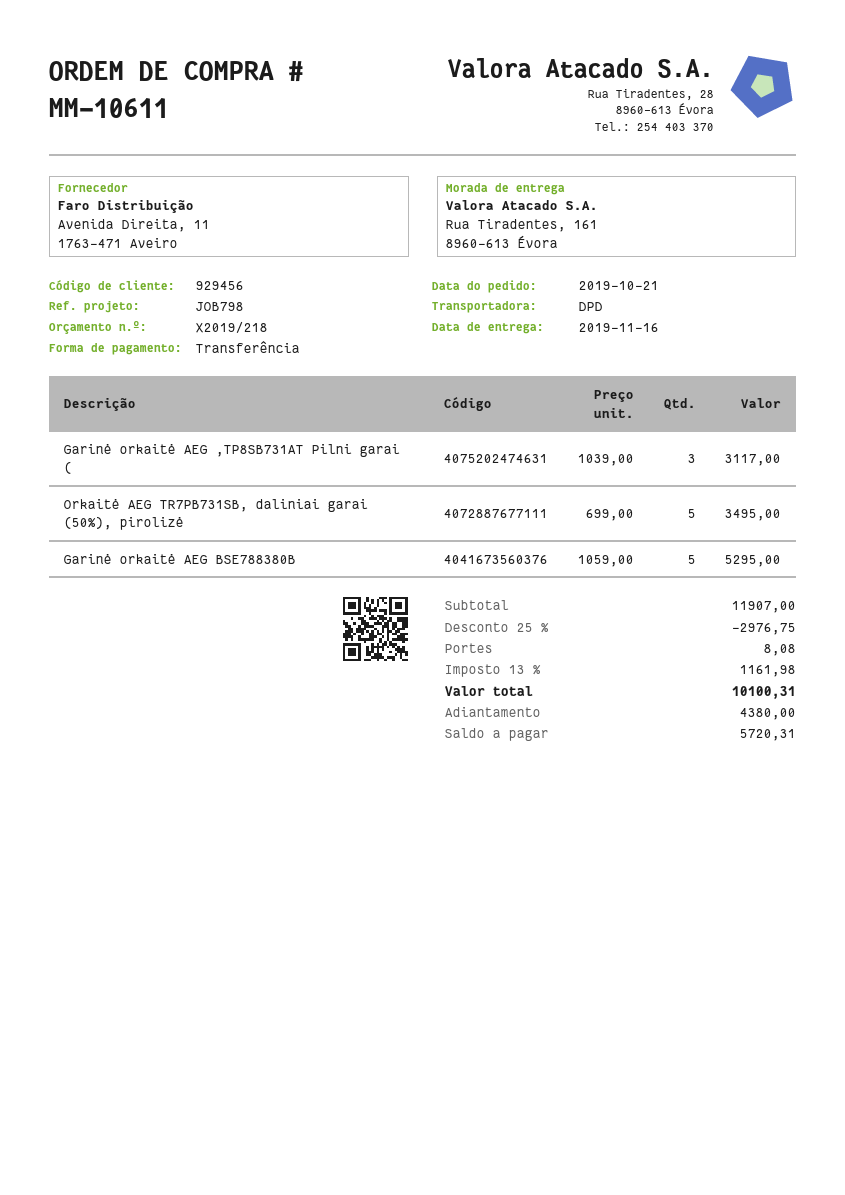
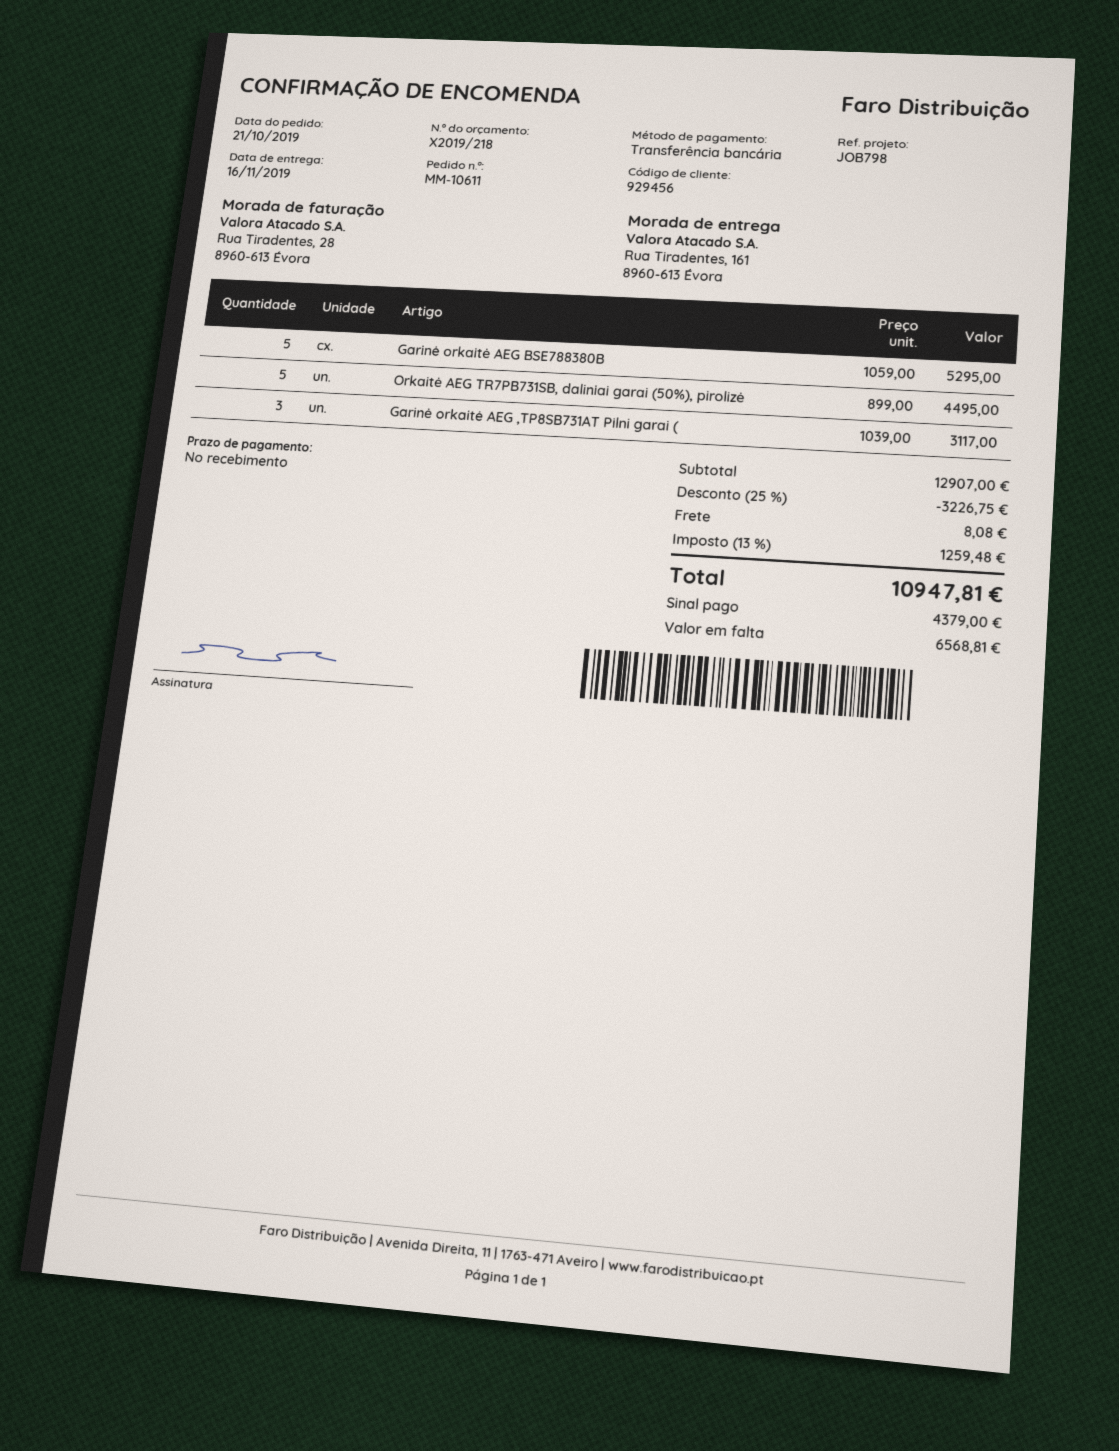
Orkaitė AEG TR7PB731SB, daliniai garai (50%), pirolizė: 5 x 699.00 = 3495.00 -> 5 x 899.00 = 4495.00
subtotal: 11907.00 -> 12907.00
discount: 25% = 2976.75 -> 25% = 3226.75
tax: 13% = 1161.98 -> 13% = 1259.48
total: 10100.31 -> 10947.81
deposit: 4380.00 -> 4379.00
balance: 5720.31 -> 6568.81

